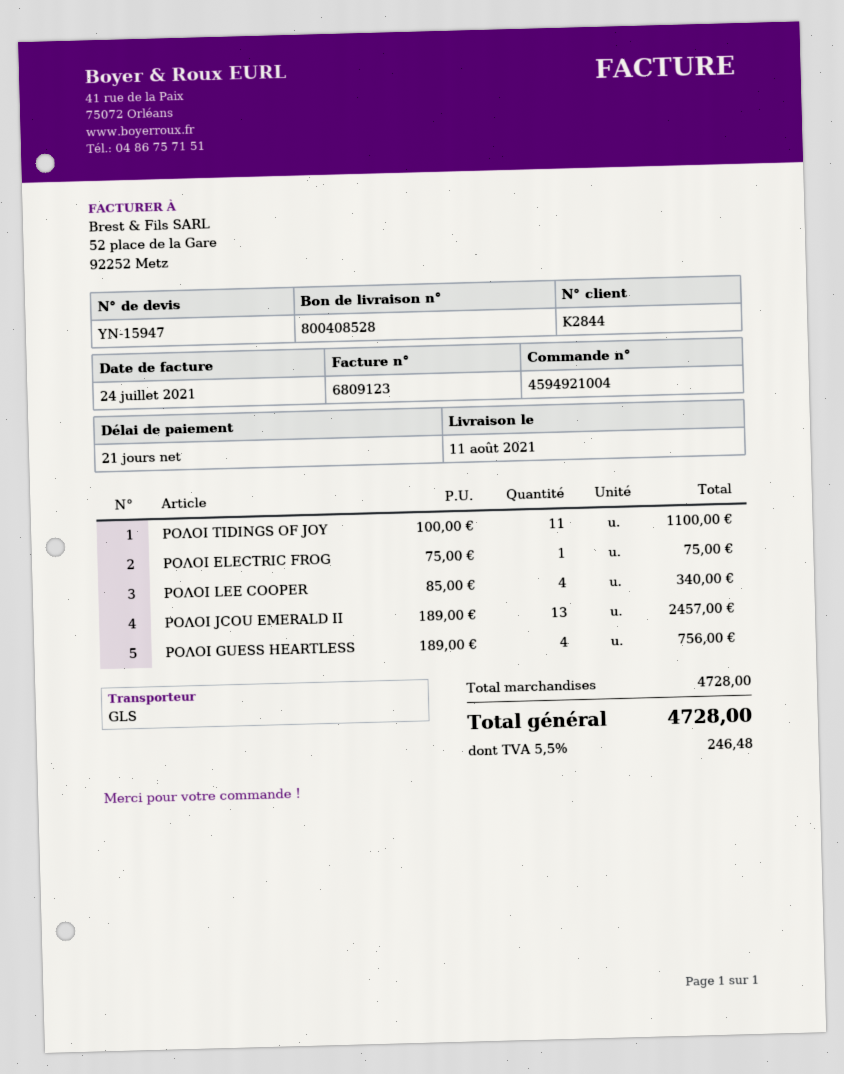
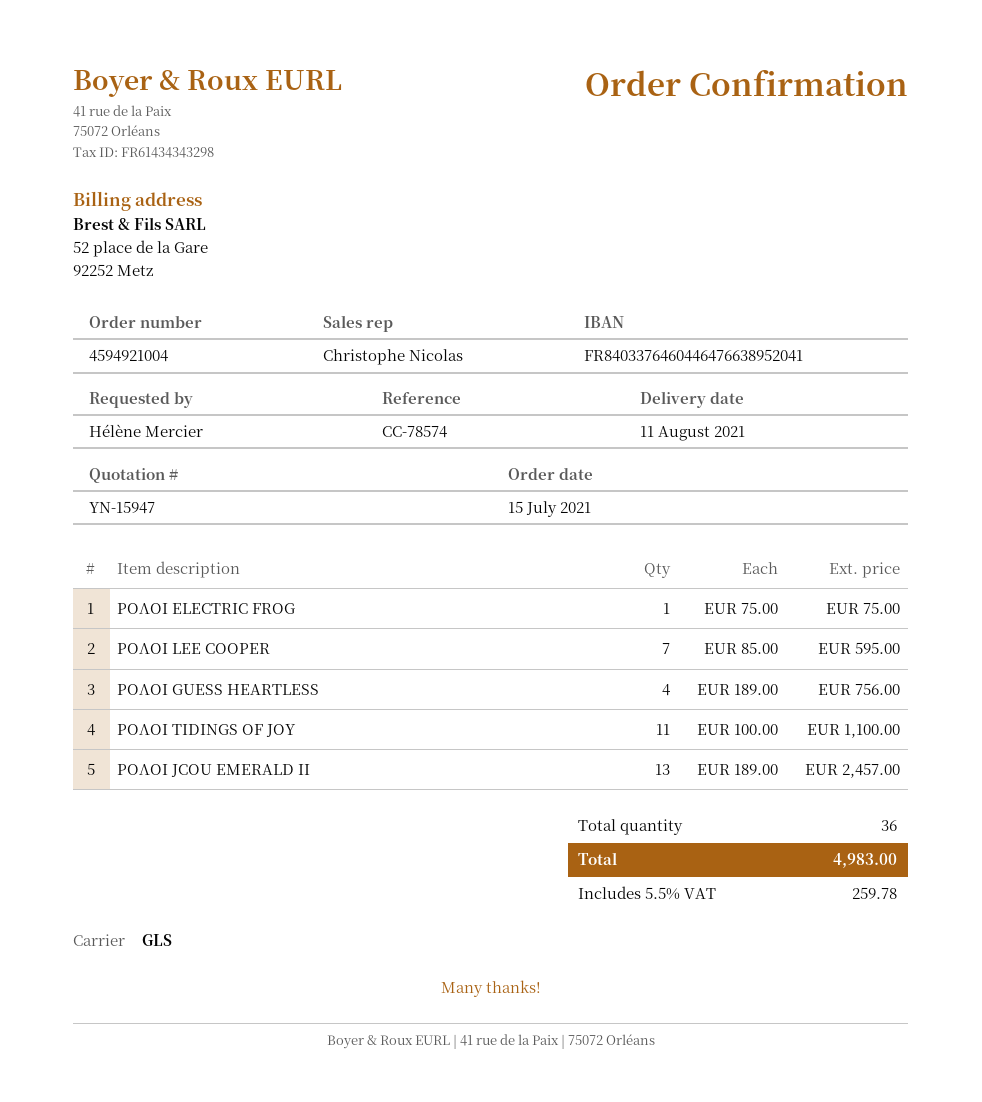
ΡΟΛΟΙ LEE COOPER: 4 x 85.00 = 340.00 -> 7 x 85.00 = 595.00
tax: 5.5% = 246.48 -> 5.5% = 259.78
total: 4728.00 -> 4983.00

